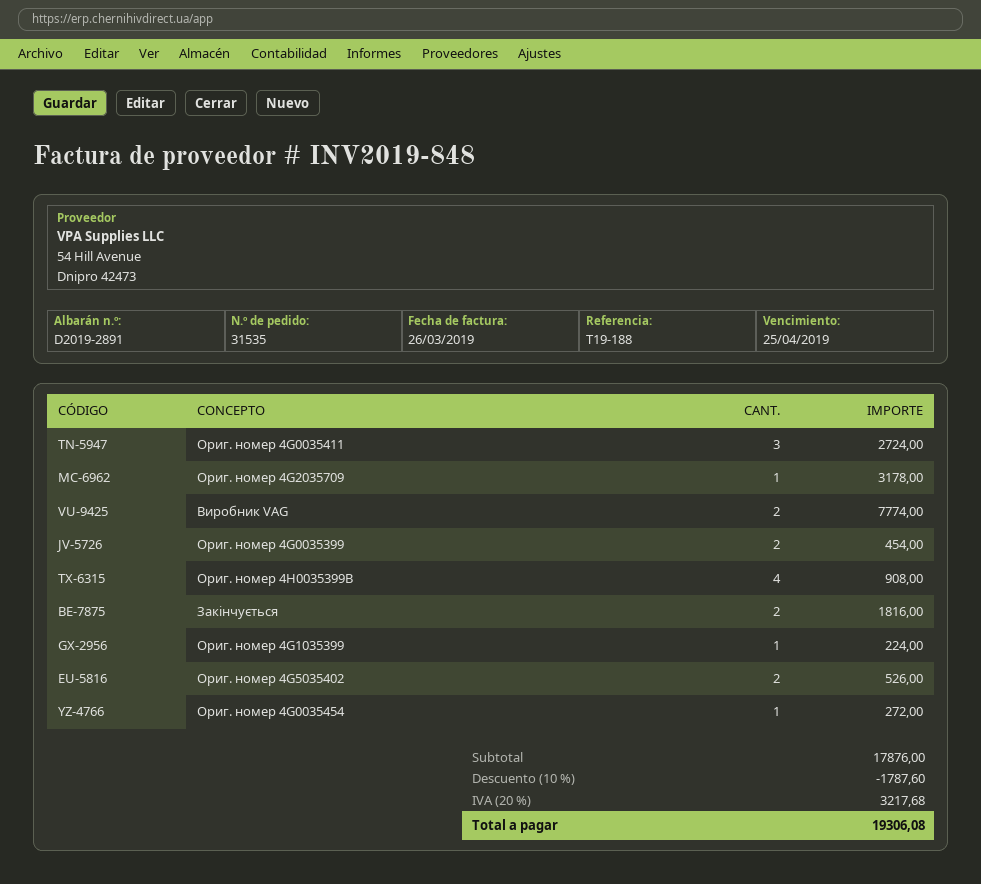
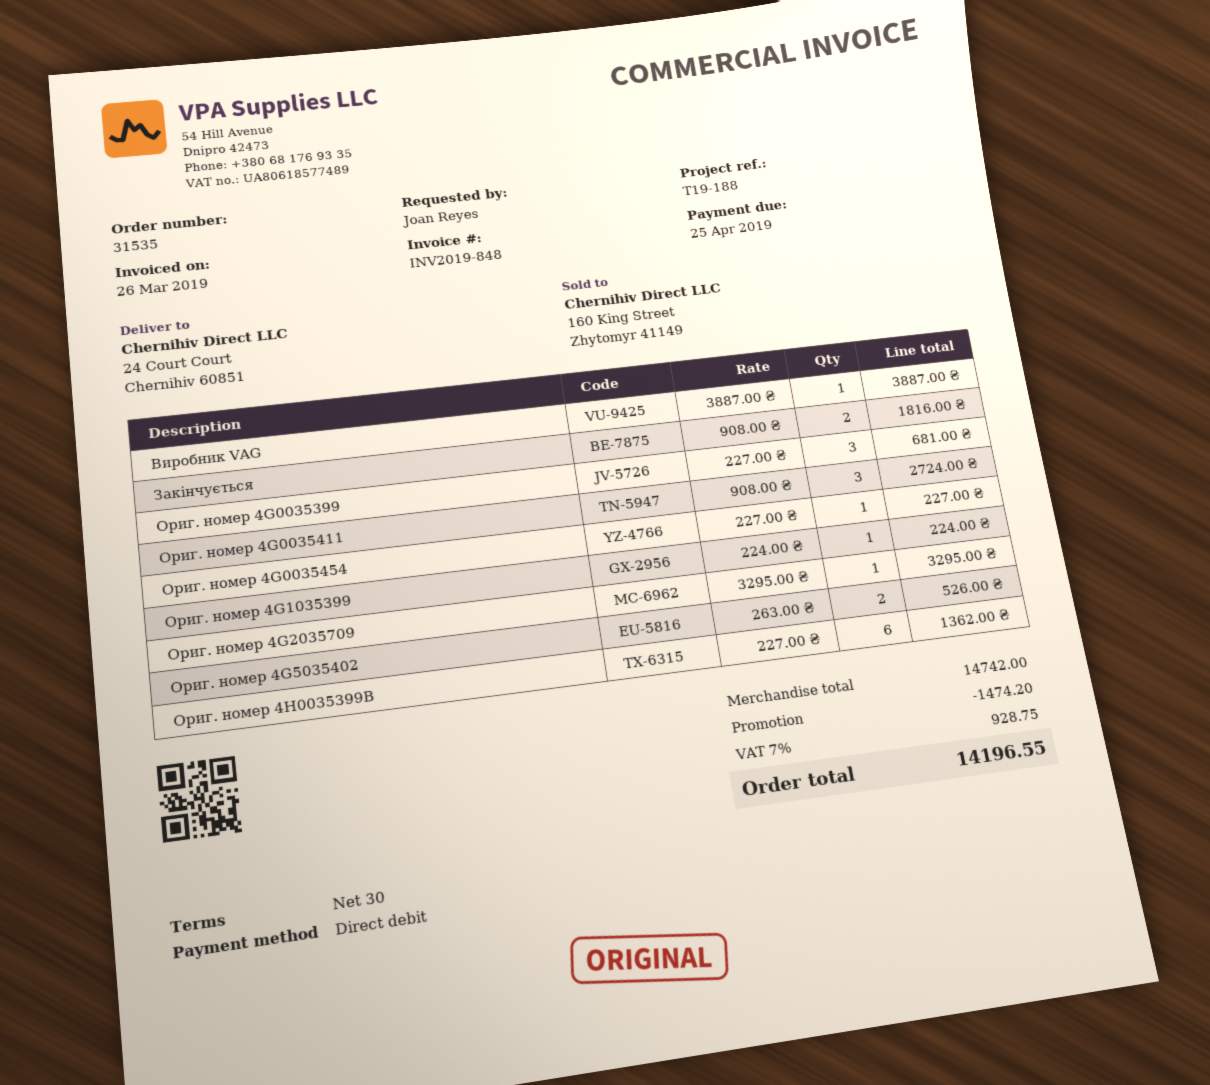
Ориг. номер 4G2035709: 1 for 3178.00 -> 1 for 3295.00
Виробник VAG: 2 for 7774.00 -> 1 for 3887.00
Ориг. номер 4G0035399: 2 for 454.00 -> 3 for 681.00
Ориг. номер 4H0035399B: 4 for 908.00 -> 6 for 1362.00
Ориг. номер 4G0035454: 1 for 272.00 -> 1 for 227.00
subtotal: 17876.00 -> 14742.00
discount: 1787.60 -> 1474.20
tax: 20% = 3217.68 -> 7% = 928.75
total: 19306.08 -> 14196.55

